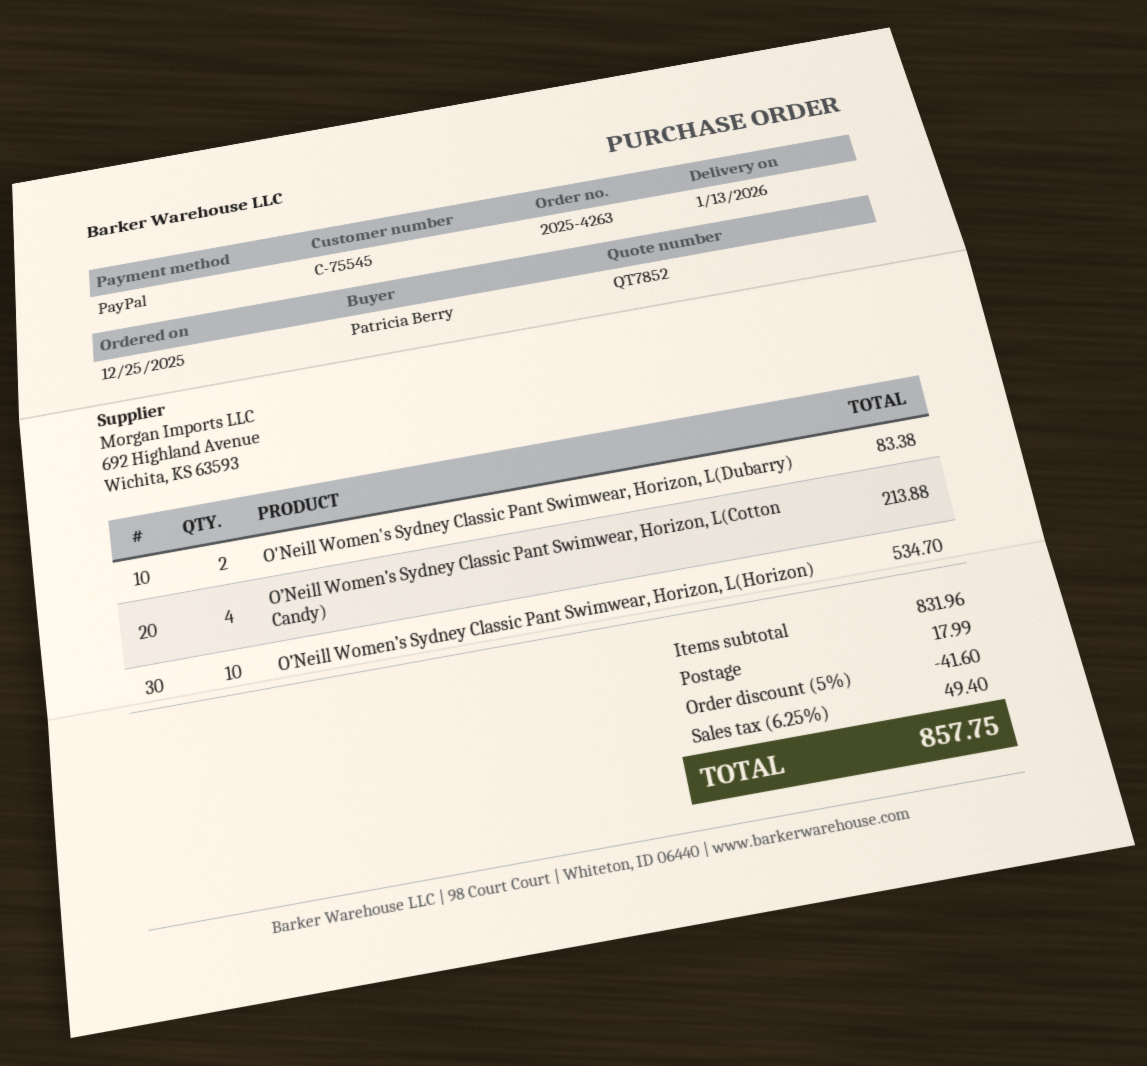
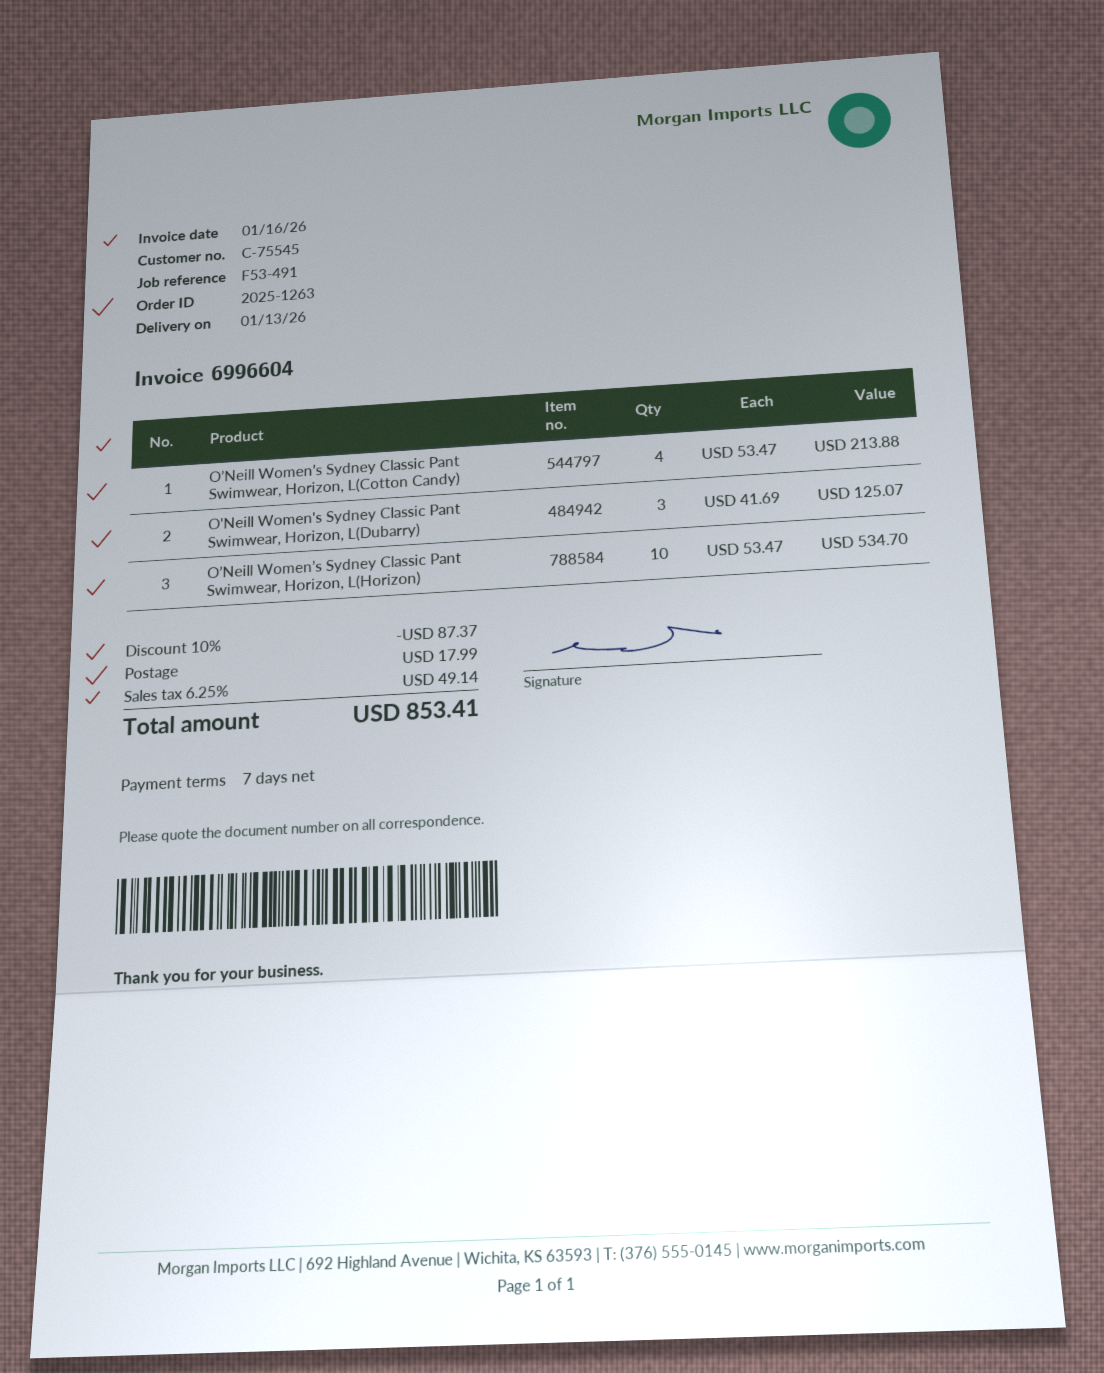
order number: 2025-4263 -> 2025-1263
O'Neill Women's Sydney Classic Pant Swimwear, Horizon, L(Dubarry): 2 for 83.38 -> 3 for 125.07
discount: 5% = 41.60 -> 10% = 87.37
tax: 6.25% = 49.40 -> 6.25% = 49.14
total: 857.75 -> 853.41

